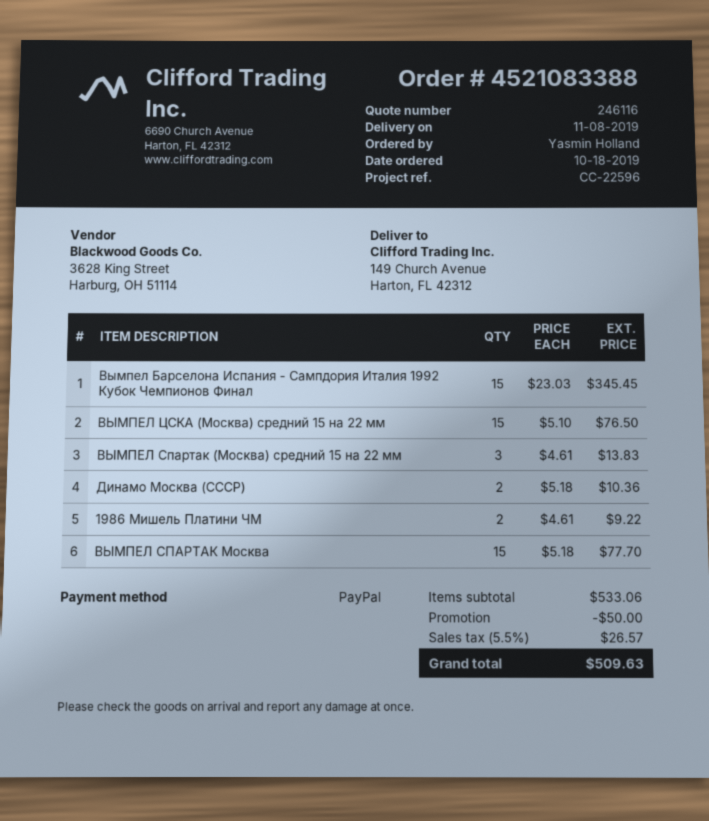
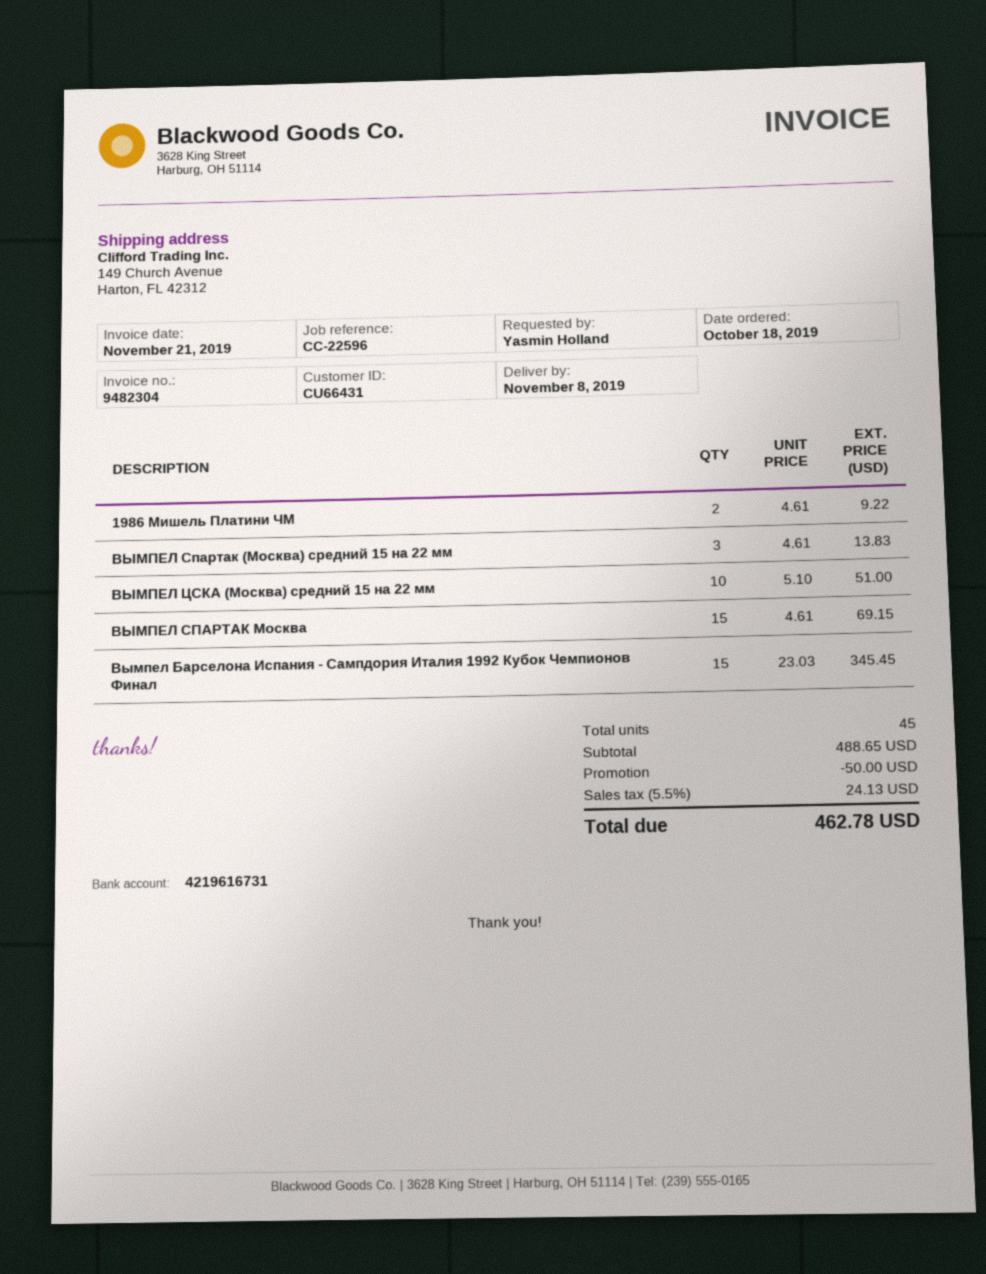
ВЫМПЕЛ ЦСКА (Москва) средний 15 на 22 мм: 15 x 5.10 = 76.50 -> 10 x 5.10 = 51.00
Динамо Москва (СССР): 2 x 5.18 = 10.36 -> none
ВЫМПЕЛ СПАРТАК Москва: 15 x 5.18 = 77.70 -> 15 x 4.61 = 69.15
subtotal: 533.06 -> 488.65
tax: 5.5% = 26.57 -> 5.5% = 24.13
total: 509.63 -> 462.78

